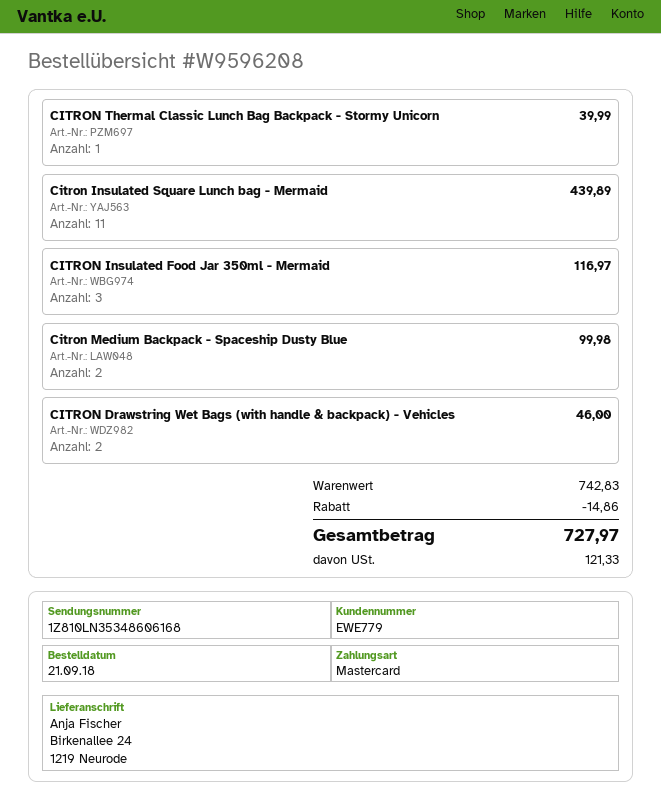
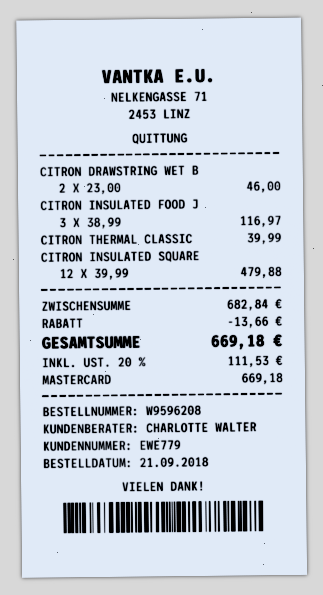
Citron Insulated Square Lunch bag - Mermaid: 11 for 439.89 -> 12 for 479.88
Citron Medium Backpack - Spaceship Dusty Blue: 2 for 99.98 -> none
subtotal: 742.83 -> 682.84
discount: 14.86 -> 13.66
tax: 121.33 -> 111.53
total: 727.97 -> 669.18

